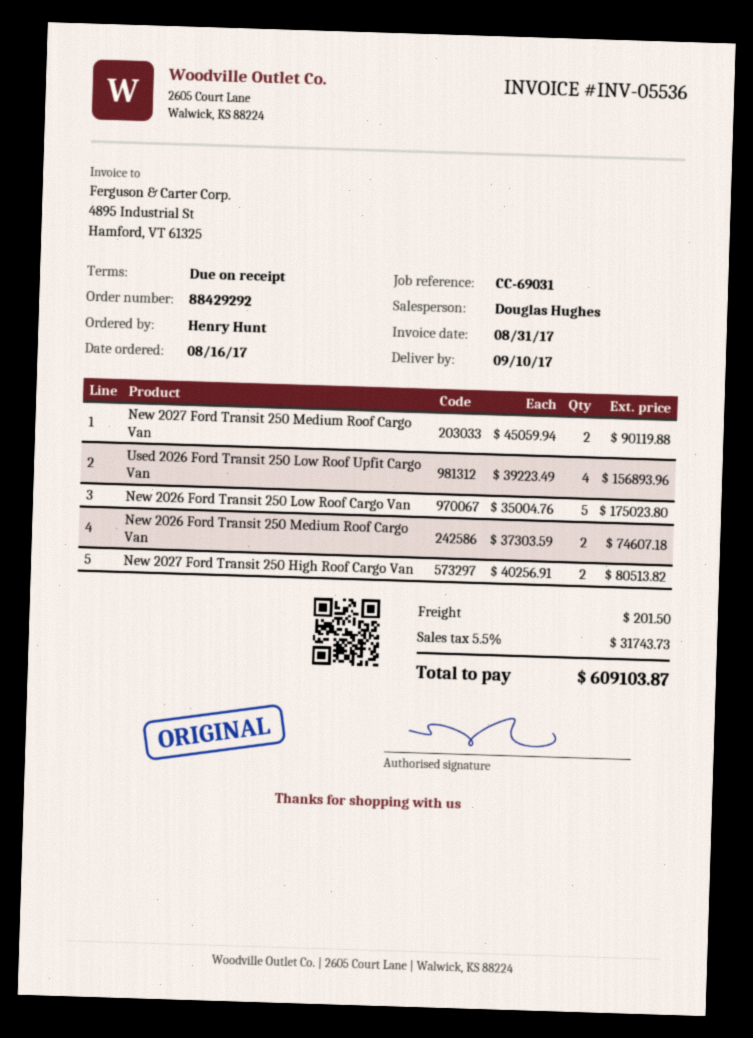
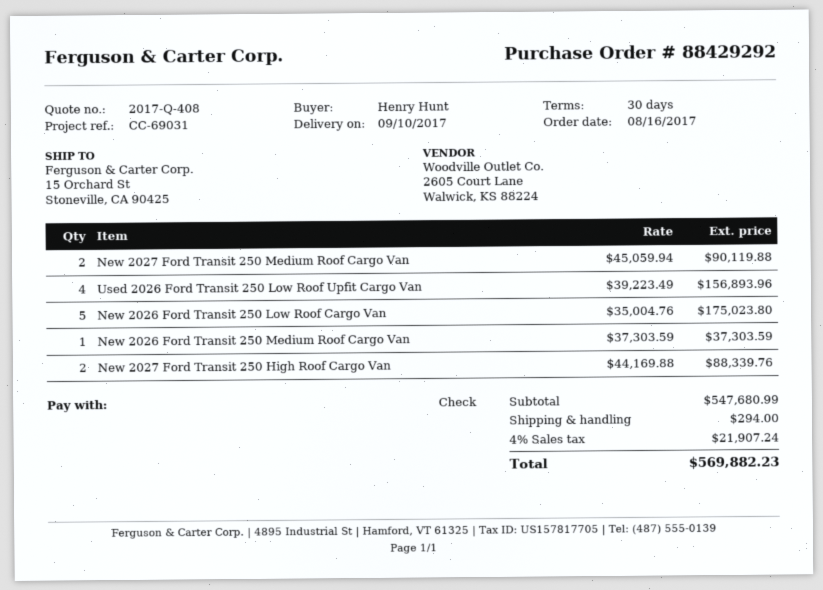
payment terms: on receipt -> 30 days
New 2026 Ford Transit 250 Medium Roof Cargo Van: 2 x 37303.59 = 74607.18 -> 1 x 37303.59 = 37303.59
New 2027 Ford Transit 250 High Roof Cargo Van: 2 x 40256.91 = 80513.82 -> 2 x 44169.88 = 88339.76
shipping: 201.50 -> 294.00
tax: 5.5% = 31743.73 -> 4% = 21907.24
total: 609103.87 -> 569882.23

